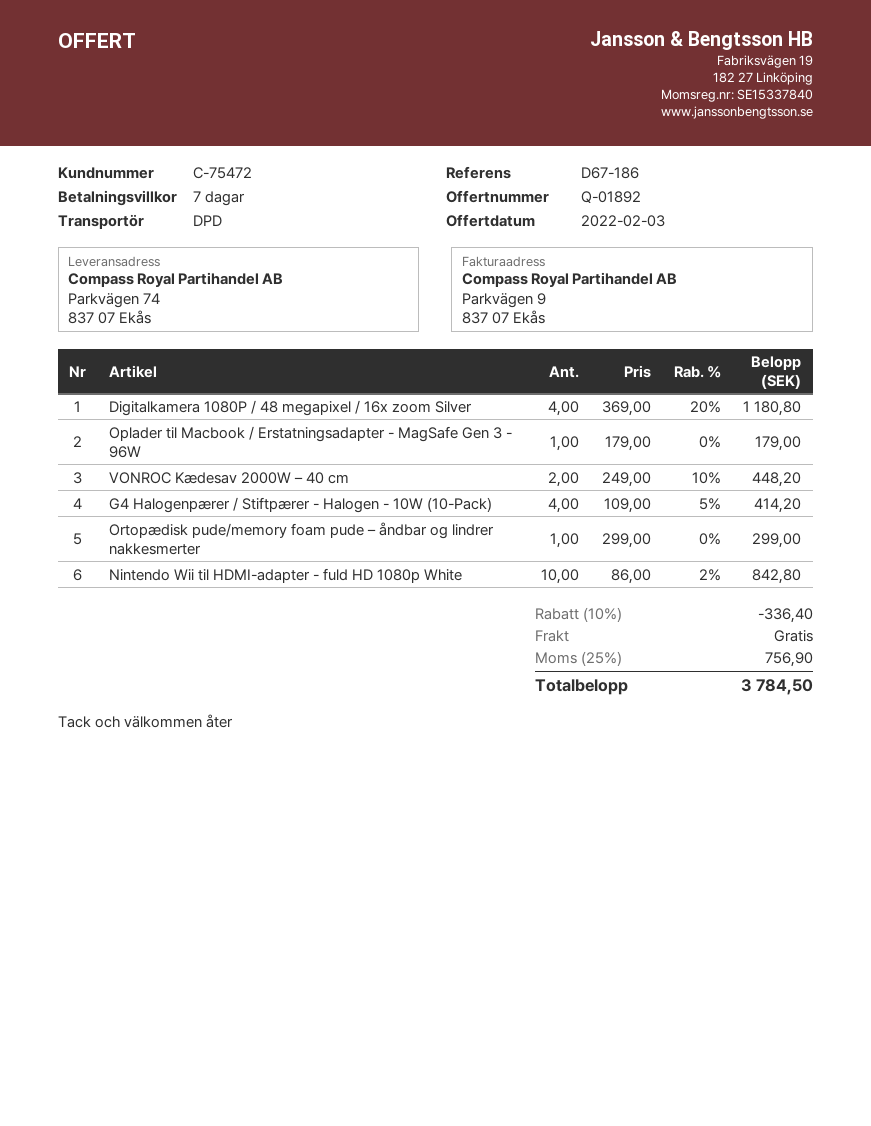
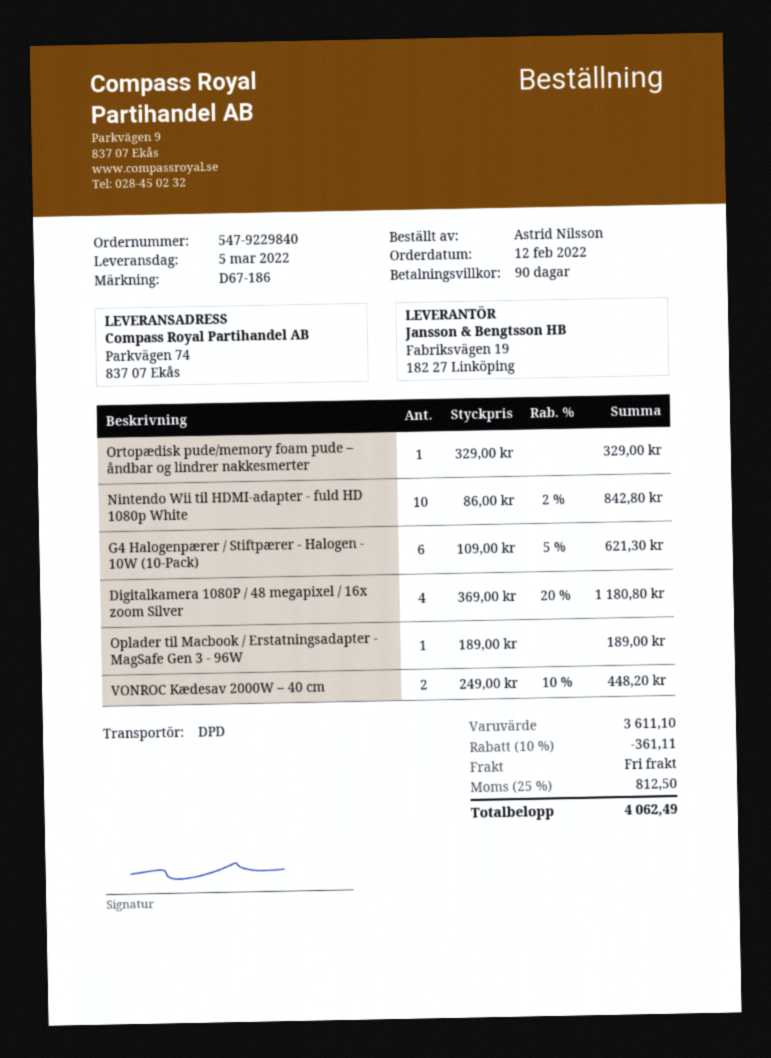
payment terms: 7 days -> 90 days
Oplader til Macbook / Erstatningsadapter - MagSafe Gen 3 - 96W: 1 x 179.00 = 179.00 -> 1 x 189.00 = 189.00
G4 Halogenpærer / Stiftpærer - Halogen - 10W (10-Pack): 4 x 109.00 - 5% = 414.20 -> 6 x 109.00 - 5% = 621.30
Ortopædisk pude/memory foam pude – åndbar og lindrer nakkesmerter: 1 x 299.00 = 299.00 -> 1 x 329.00 = 329.00
discount: 10% = 336.40 -> 10% = 361.11
tax: 25% = 756.90 -> 25% = 812.50
total: 3784.50 -> 4062.49

